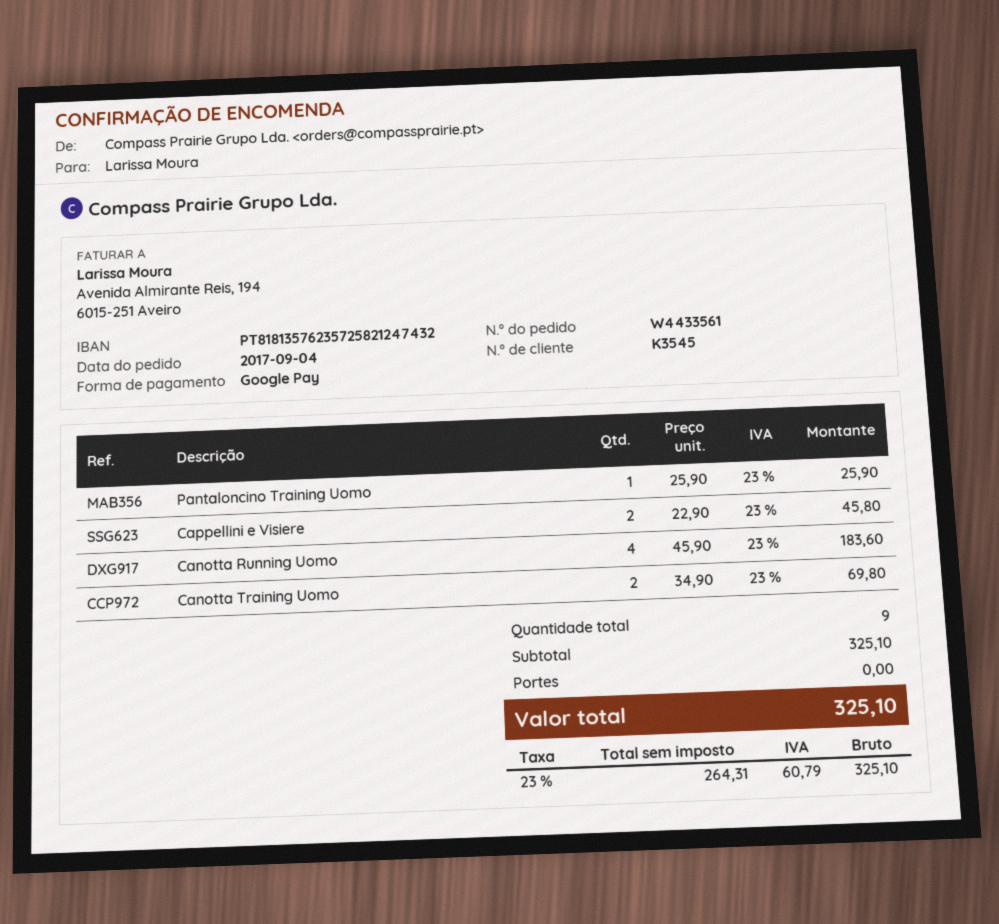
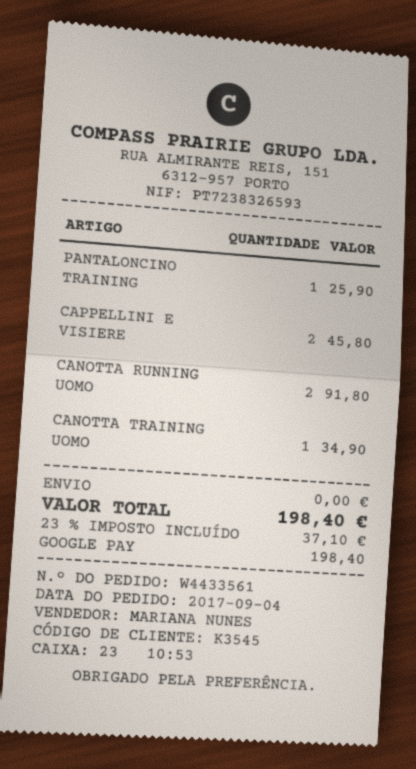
Canotta Running Uomo: 4 for 183.60 -> 2 for 91.80
Canotta Training Uomo: 2 for 69.80 -> 1 for 34.90
tax: 23% = 60.79 -> 23% = 37.10
total: 325.10 -> 198.40

